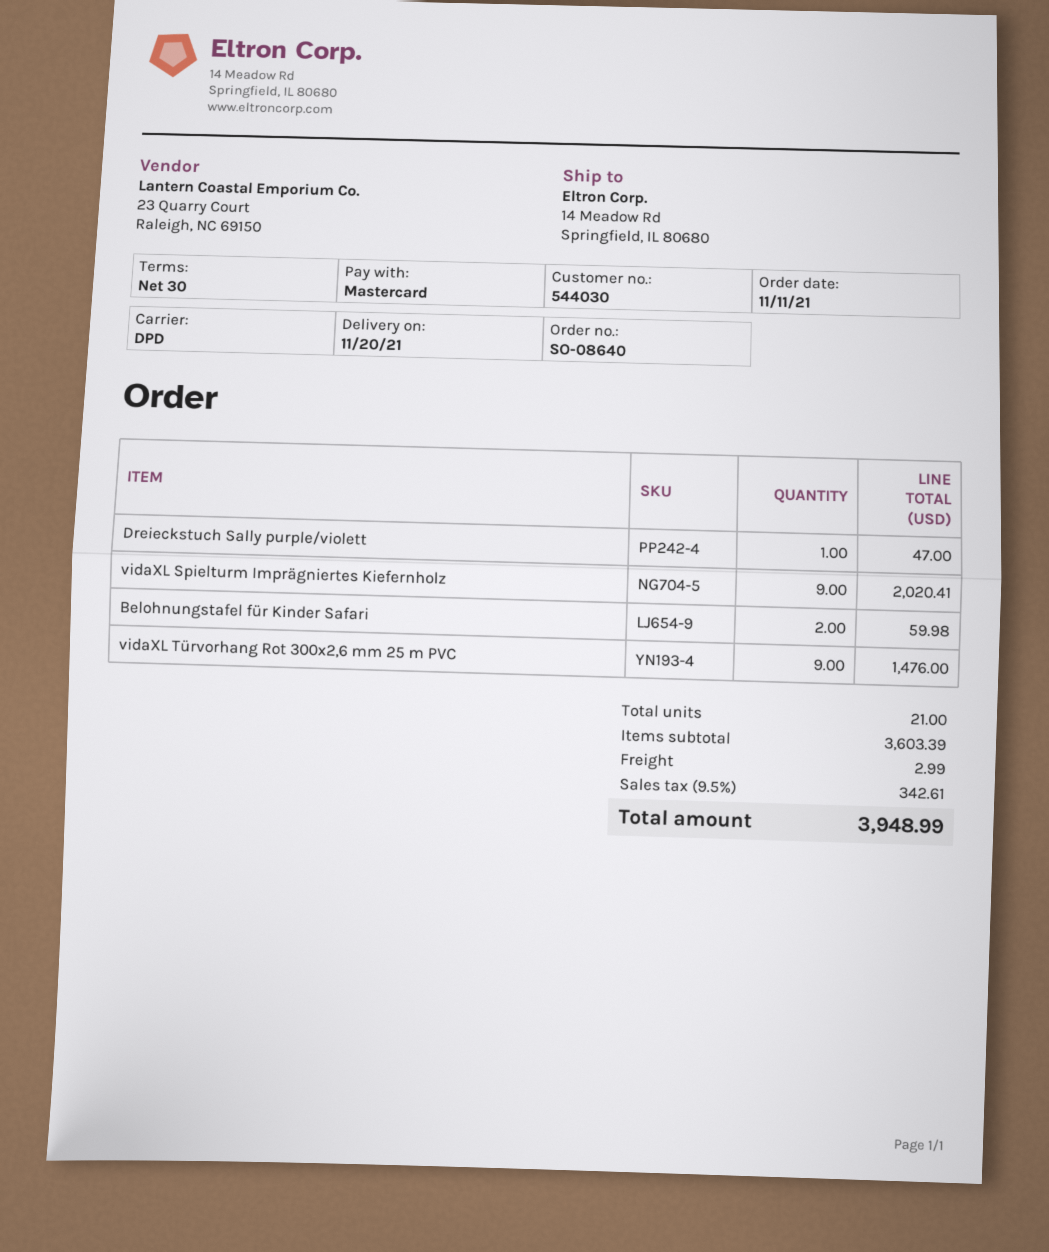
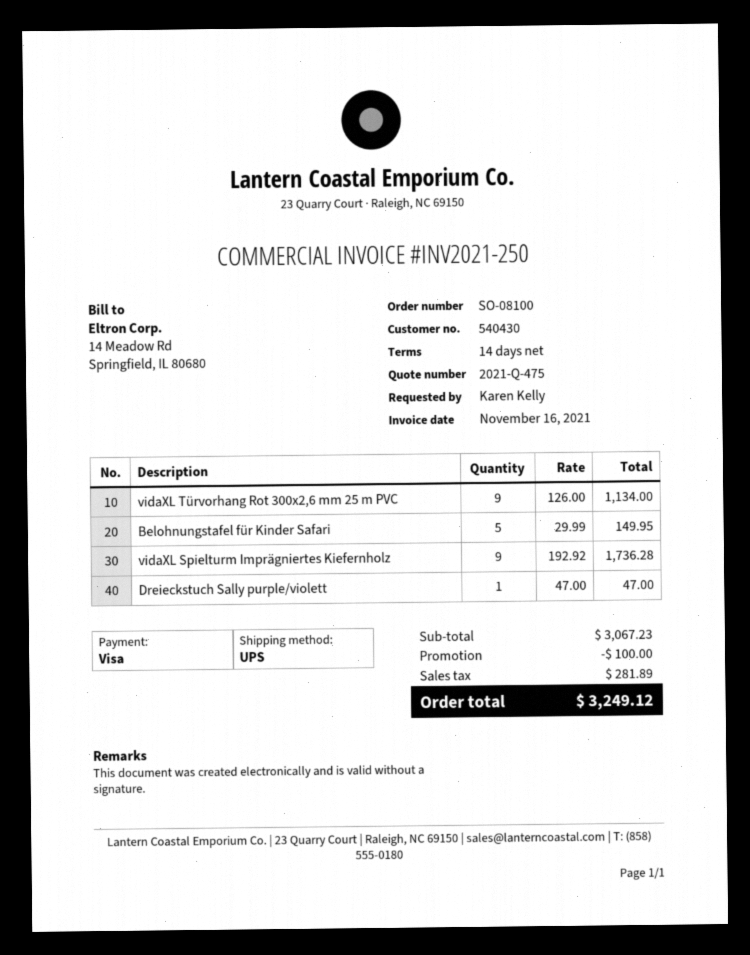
order number: SO-08640 -> SO-08100
payment terms: 30 days -> 14 days
customer number: 544030 -> 540430
payment method: Mastercard -> Visa
shipping method: DPD -> UPS
vidaXL Spielturm Imprägniertes Kiefernholz: 9 for 2020.41 -> 9 for 1736.28
Belohnungstafel für Kinder Safari: 2 for 59.98 -> 5 for 149.95
vidaXL Türvorhang Rot 300x2,6 mm 25 m PVC: 9 for 1476.00 -> 9 for 1134.00
subtotal: 3603.39 -> 3067.23
discount: none -> 100.00
shipping: 2.99 -> none
tax: 342.61 -> 281.89
total: 3948.99 -> 3249.12

